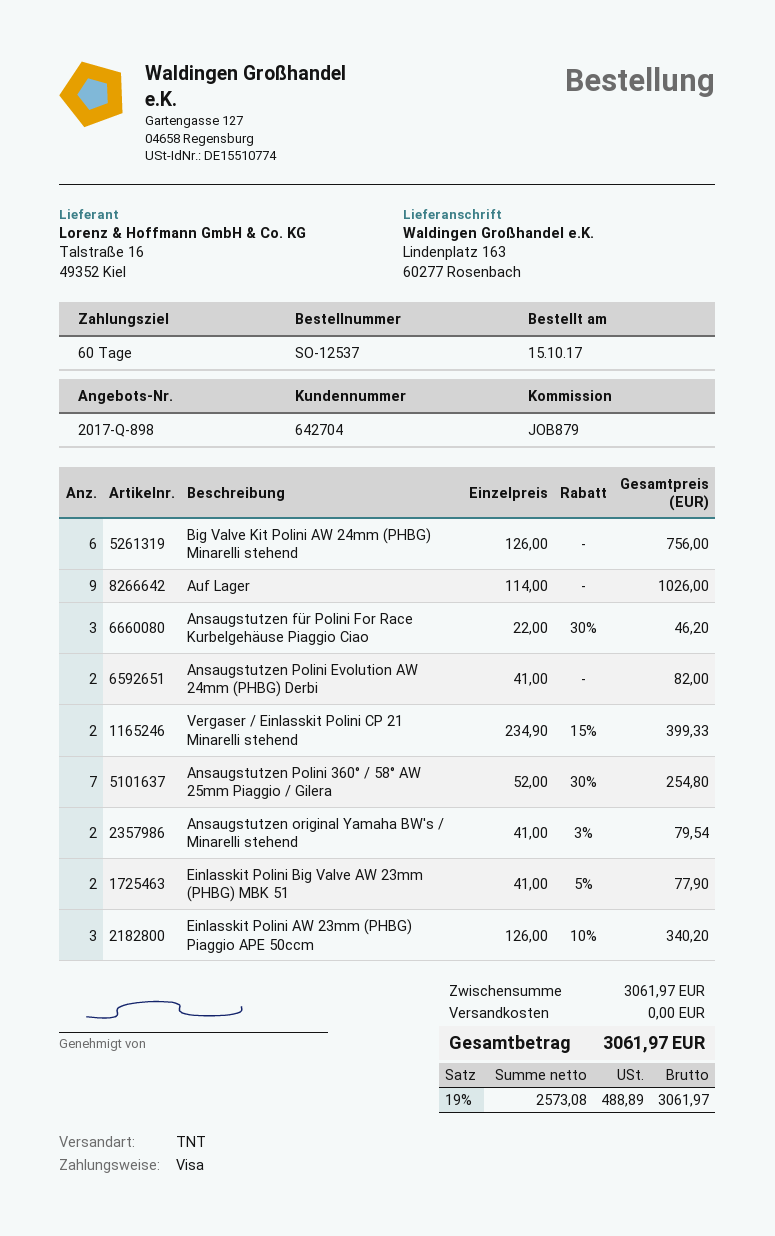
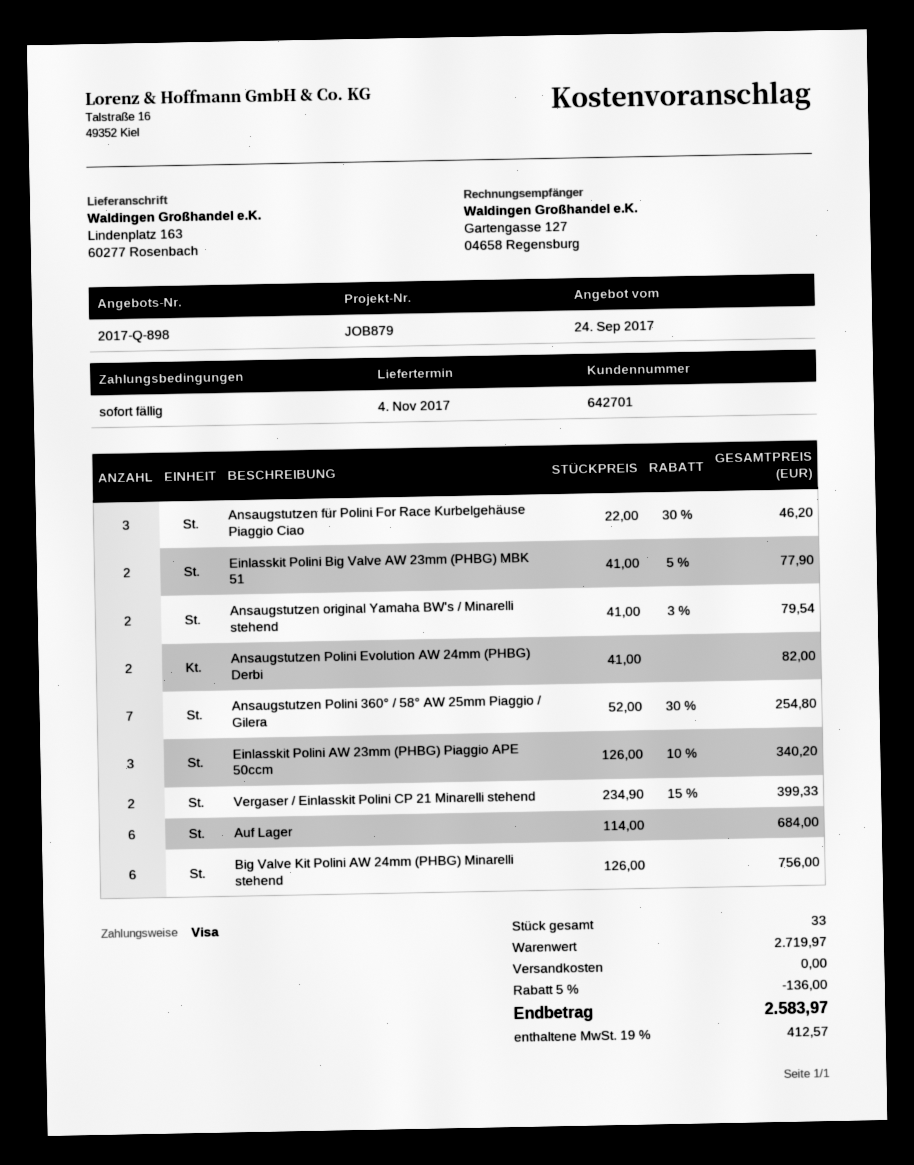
payment terms: 60 days -> on receipt
customer number: 642704 -> 642701
Auf Lager: 9 x 114.00 = 1026.00 -> 6 x 114.00 = 684.00
subtotal: 3061.97 -> 2719.97
discount: none -> 5% = 136.00
tax: 19% = 488.89 -> 19% = 412.57
total: 3061.97 -> 2583.97

